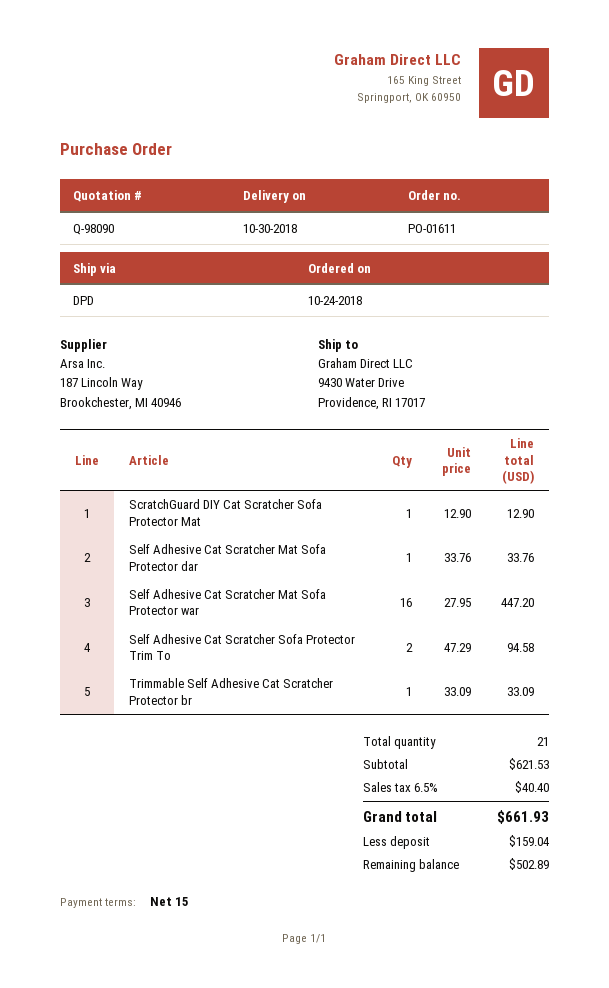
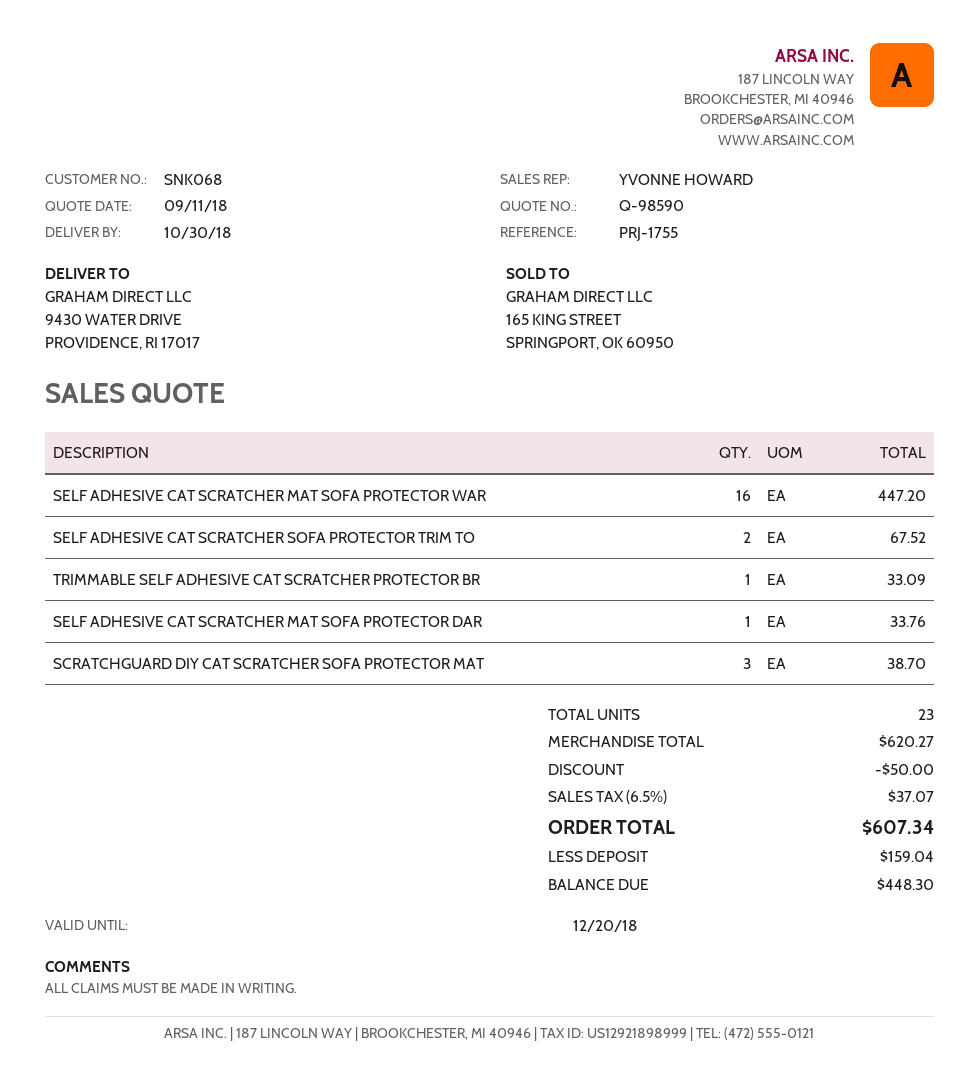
quote number: Q-98090 -> Q-98590
ScratchGuard DIY Cat Scratcher Sofa Protector Mat: 1 for 12.90 -> 3 for 38.70
Self Adhesive Cat Scratcher Sofa Protector Trim To: 2 for 94.58 -> 2 for 67.52
total quantity: 21 -> 23
subtotal: 621.53 -> 620.27
discount: none -> 50.00
tax: 6.5% = 40.40 -> 6.5% = 37.07
total: 661.93 -> 607.34
balance: 502.89 -> 448.30

